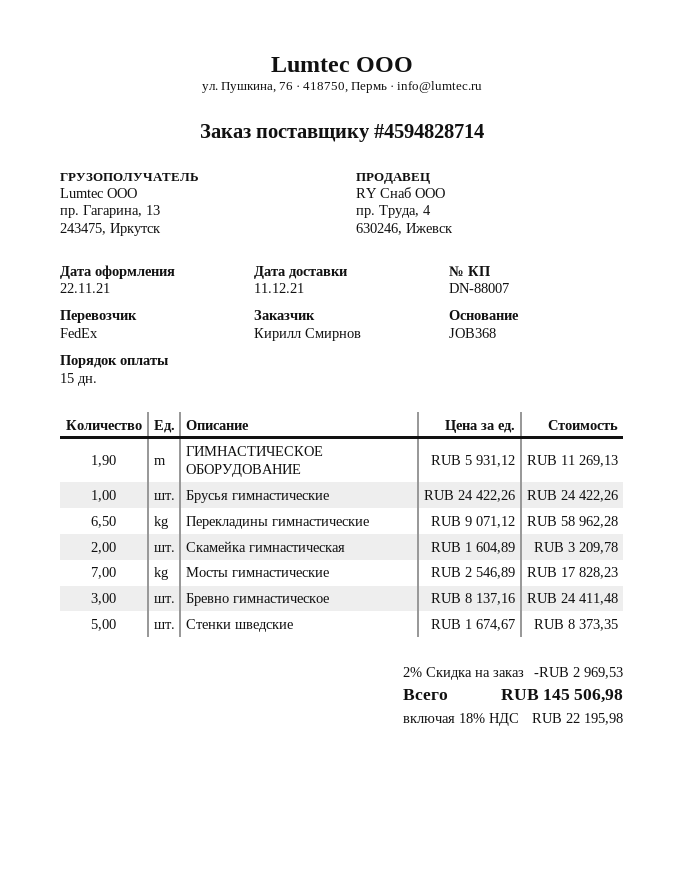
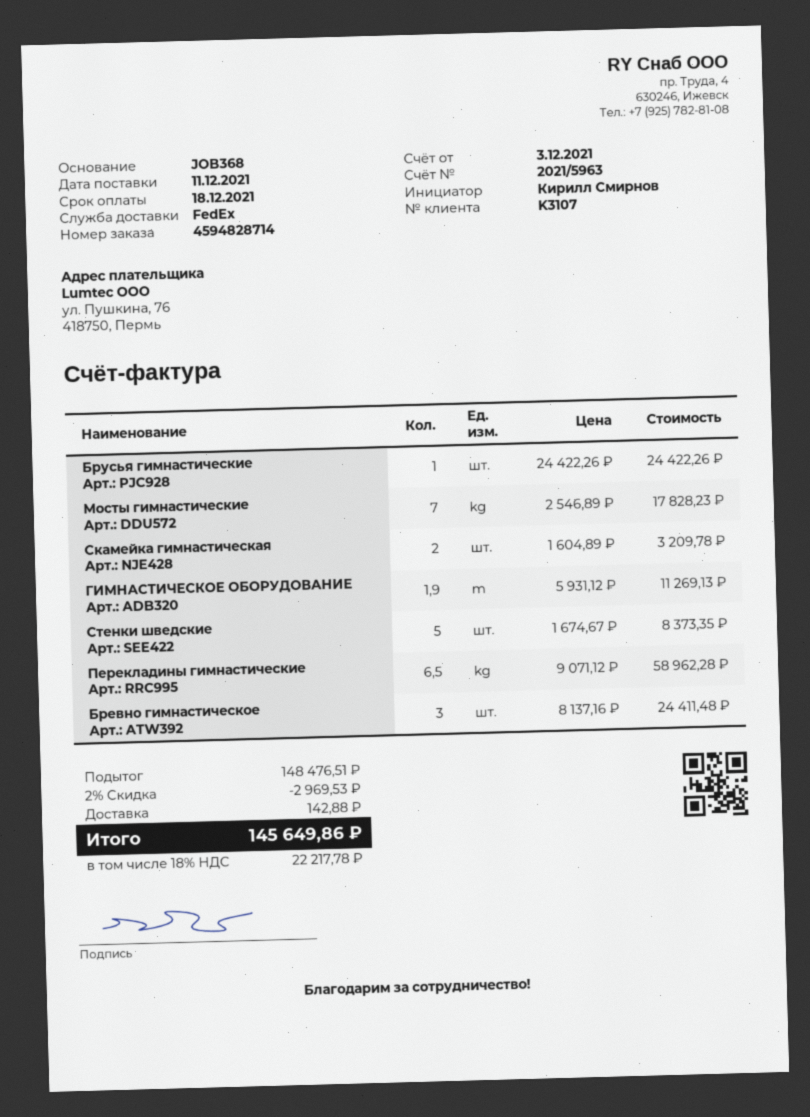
shipping: none -> 142.88
tax: 18% = 22195.98 -> 18% = 22217.78
total: 145506.98 -> 145649.86

